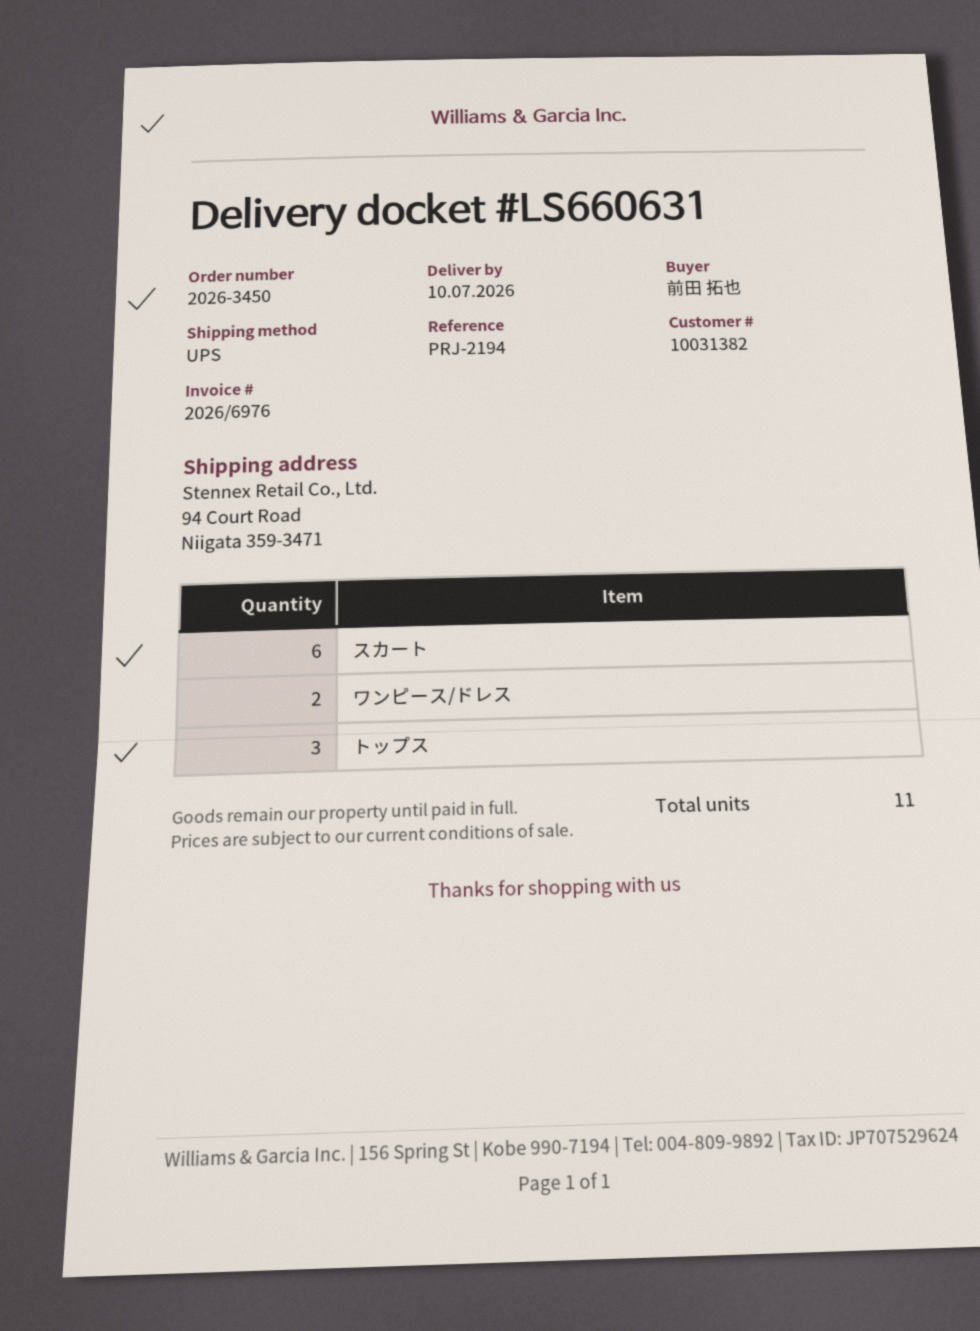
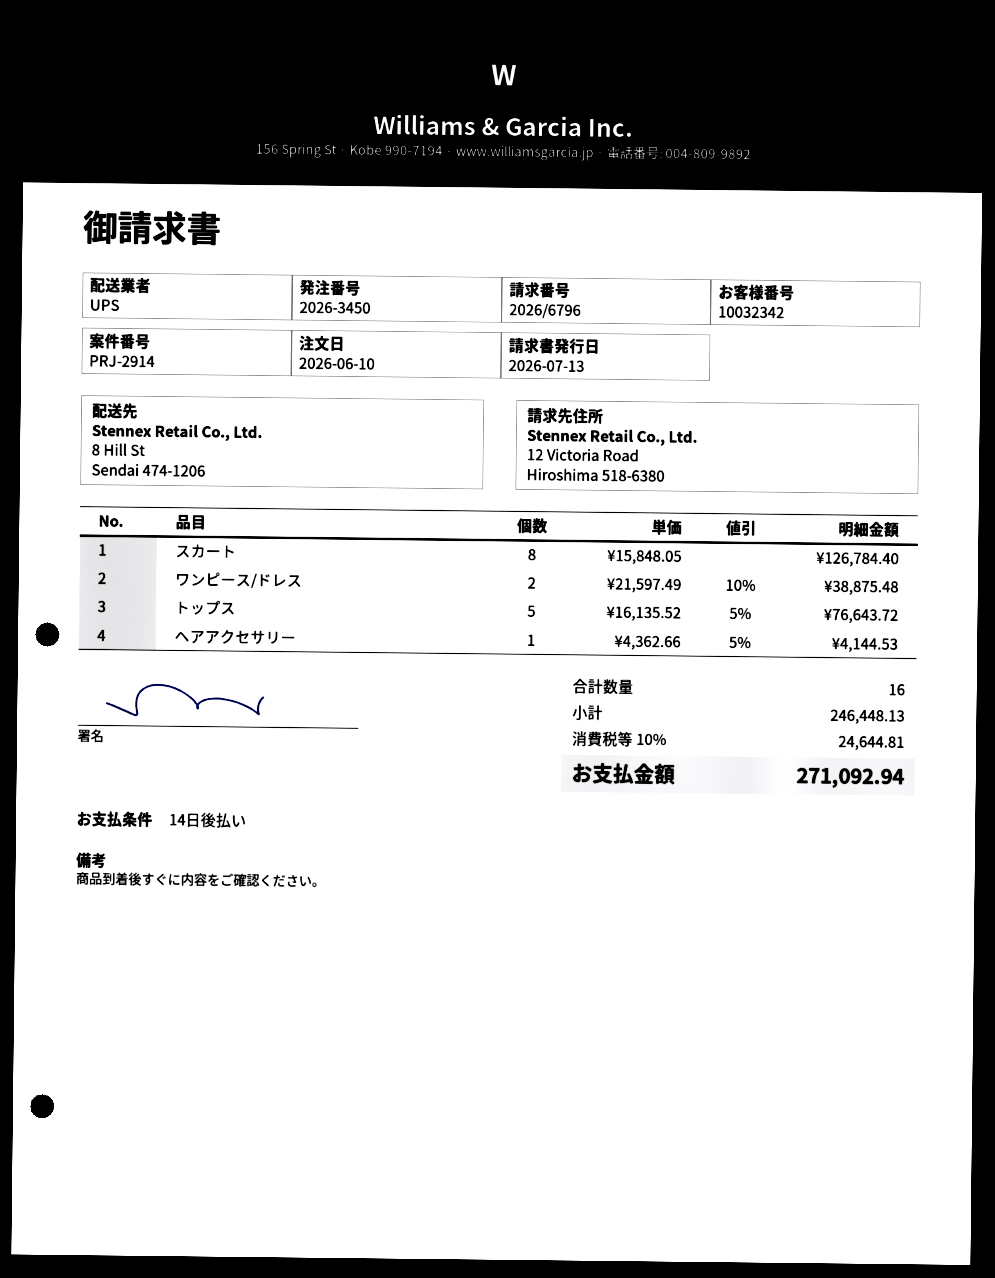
invoice number: 2026/6976 -> 2026/6796
customer number: 10031382 -> 10032342
reference: PRJ-2194 -> PRJ-2914
ship to: 94 Court Road, Niigata 359-3471 -> 8 Hill St, Sendai 474-1206
スカート: 6 -> 8
トップス: 3 -> 5
ヘアアクセサリー: none -> 1
total quantity: 11 -> 16

